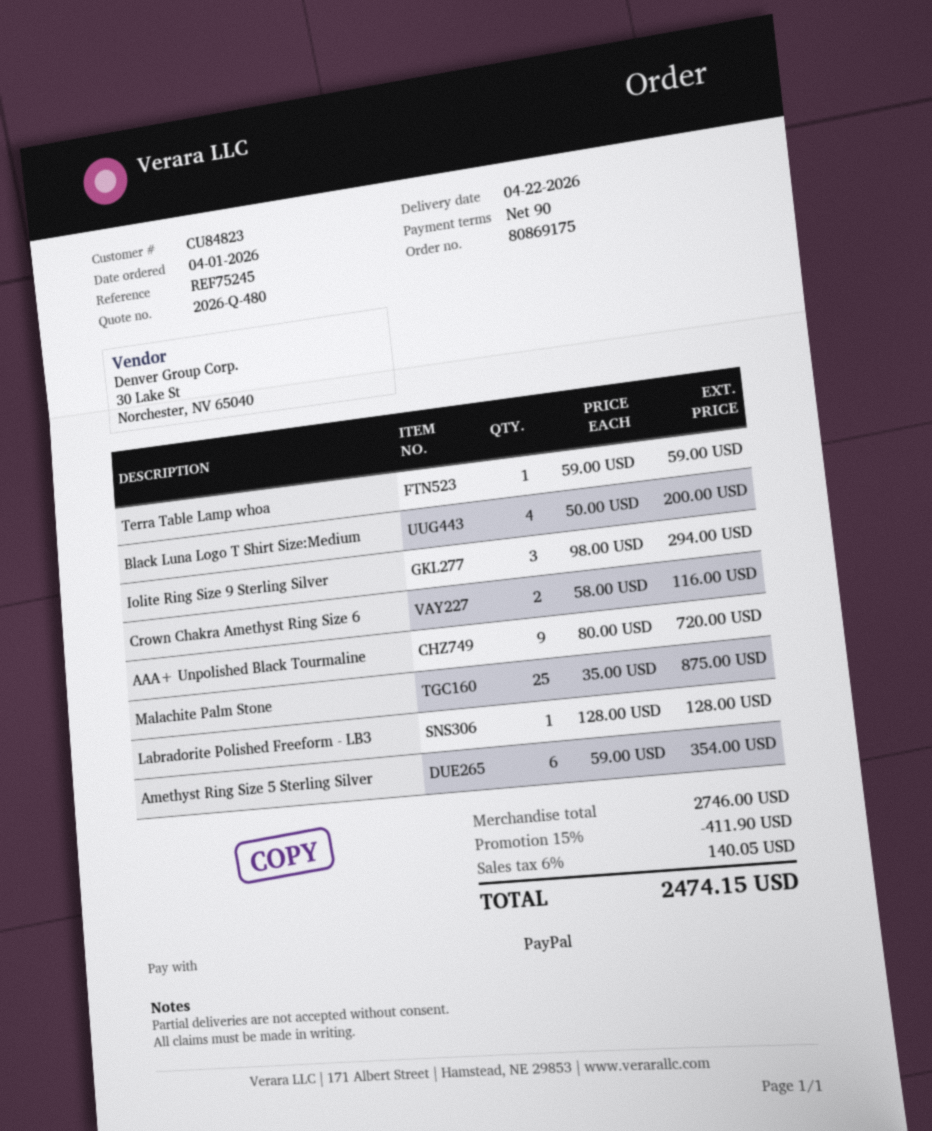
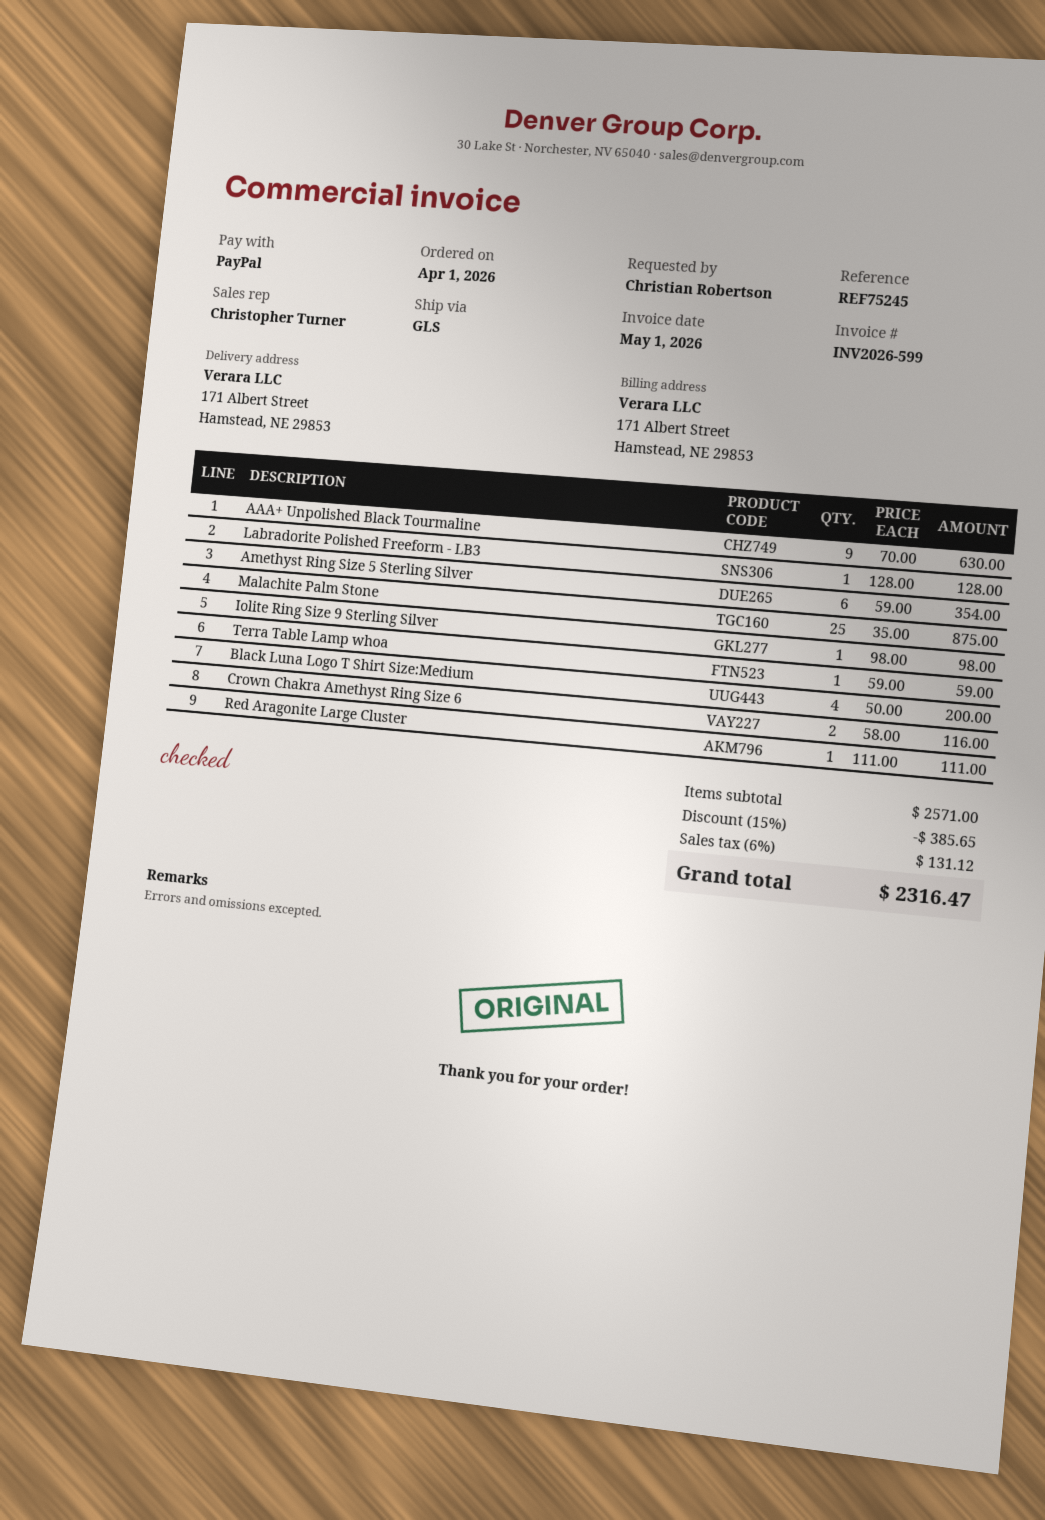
Iolite Ring Size 9 Sterling Silver: 3 x 98.00 = 294.00 -> 1 x 98.00 = 98.00
AAA+ Unpolished Black Tourmaline: 9 x 80.00 = 720.00 -> 9 x 70.00 = 630.00
Red Aragonite Large Cluster: none -> 1 x 111.00 = 111.00
subtotal: 2746.00 -> 2571.00
discount: 15% = 411.90 -> 15% = 385.65
tax: 6% = 140.05 -> 6% = 131.12
total: 2474.15 -> 2316.47

